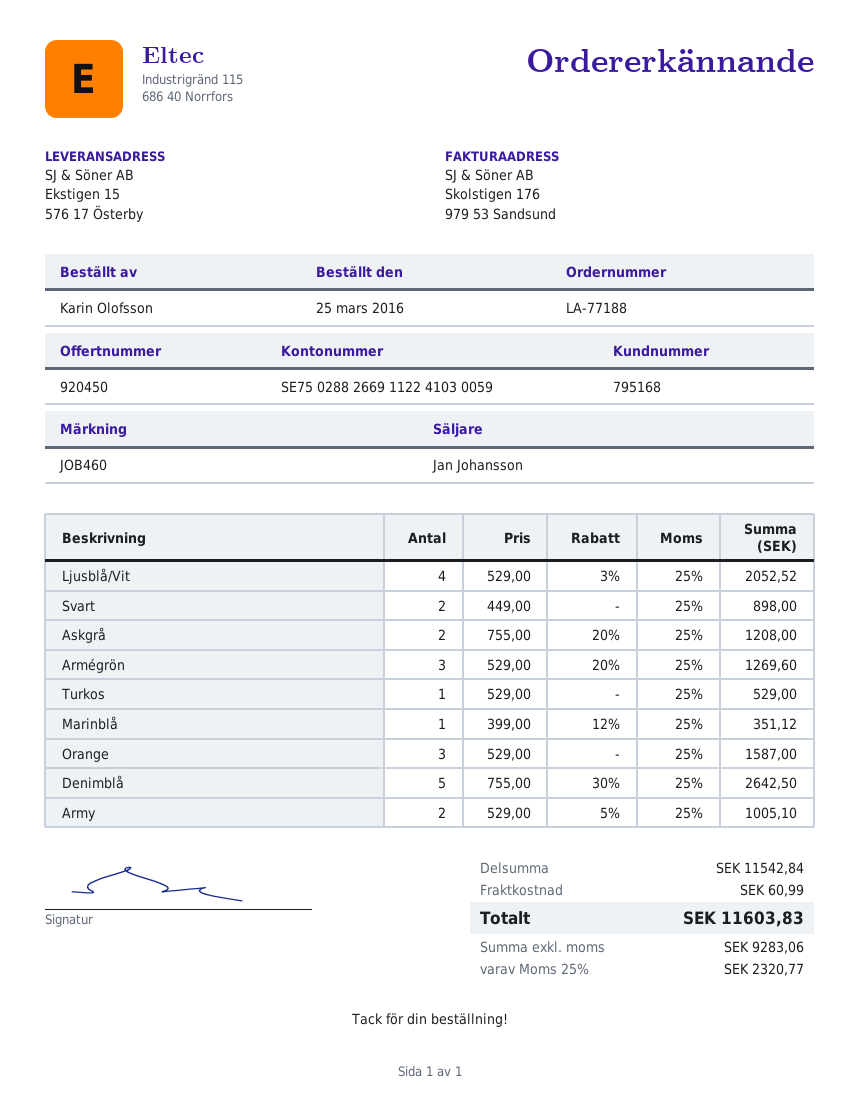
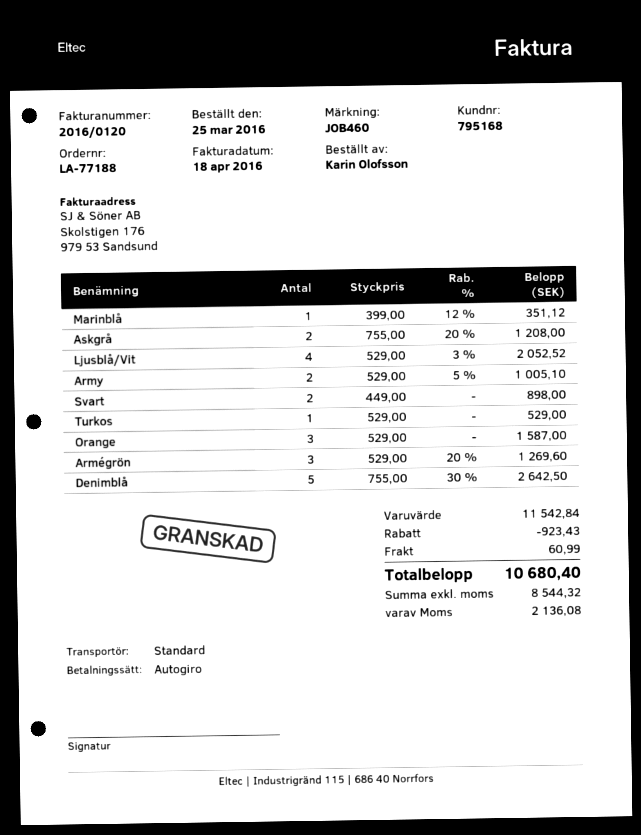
discount: none -> 923.43
net: 9283.06 -> 8544.32
tax: 2320.77 -> 2136.08
total: 11603.83 -> 10680.40

